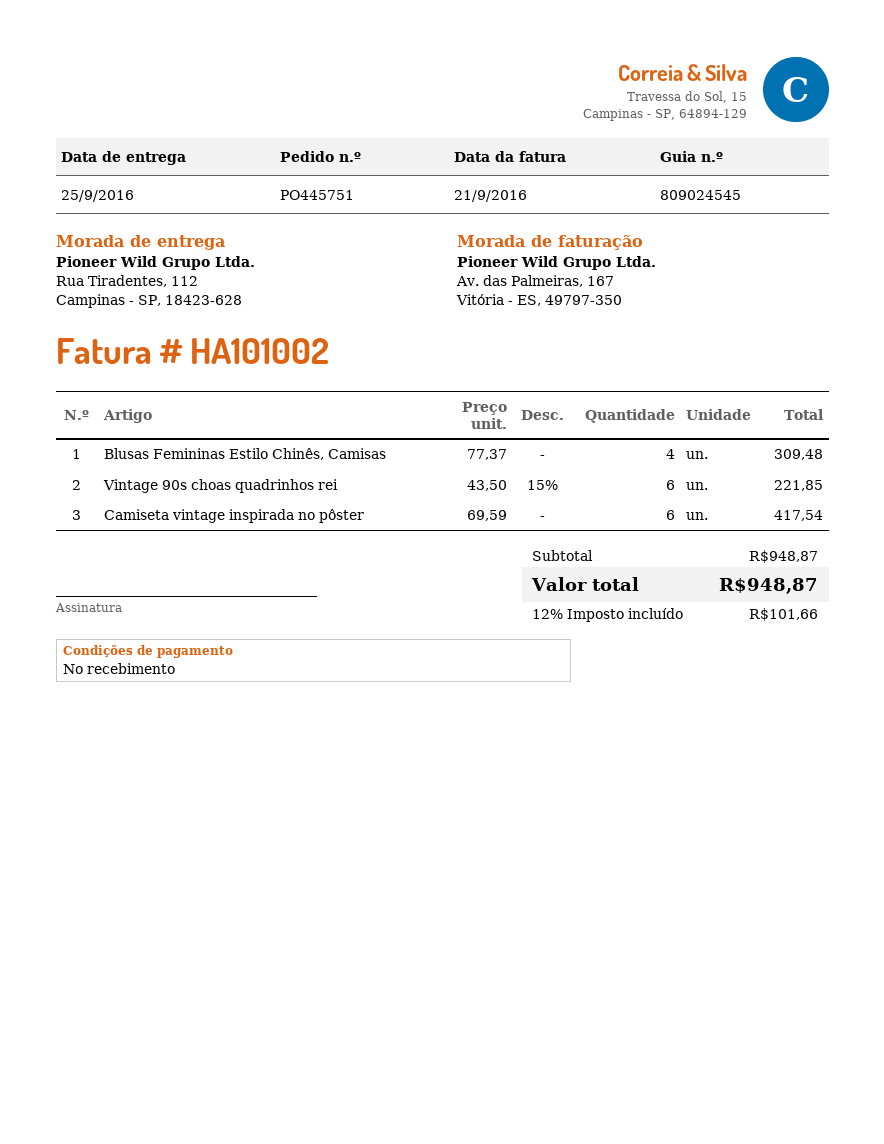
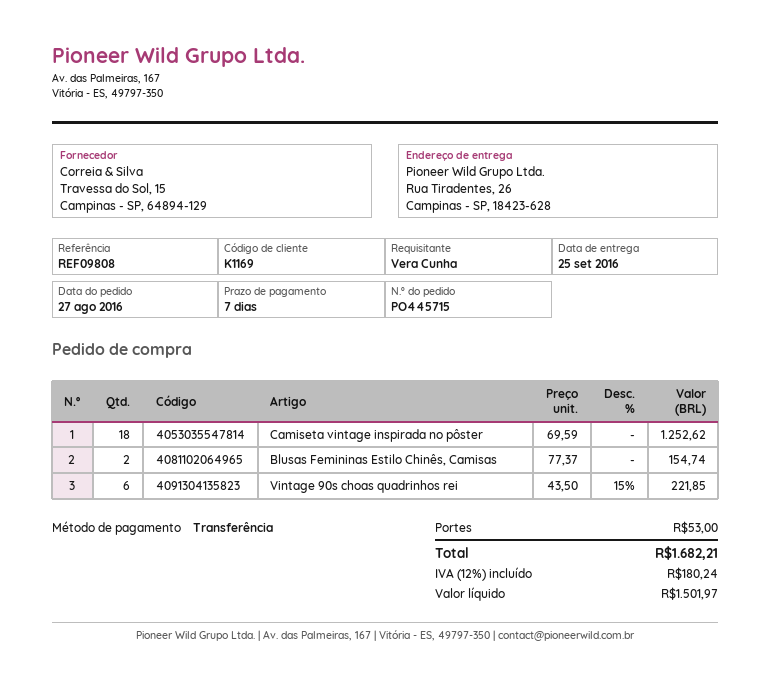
order number: PO445751 -> PO445715
payment terms: on receipt -> 7 days
ship to: Rua Tiradentes, 112, Campinas - SP, 18423-628 -> Rua Tiradentes, 26, Campinas - SP, 18423-628
Blusas Femininas Estilo Chinês, Camisas: 4 x 77.37 = 309.48 -> 2 x 77.37 = 154.74
Camiseta vintage inspirada no pôster: 6 x 69.59 = 417.54 -> 18 x 69.59 = 1252.62
shipping: none -> 53.00
tax: 12% = 101.66 -> 12% = 180.24
total: 948.87 -> 1682.21

